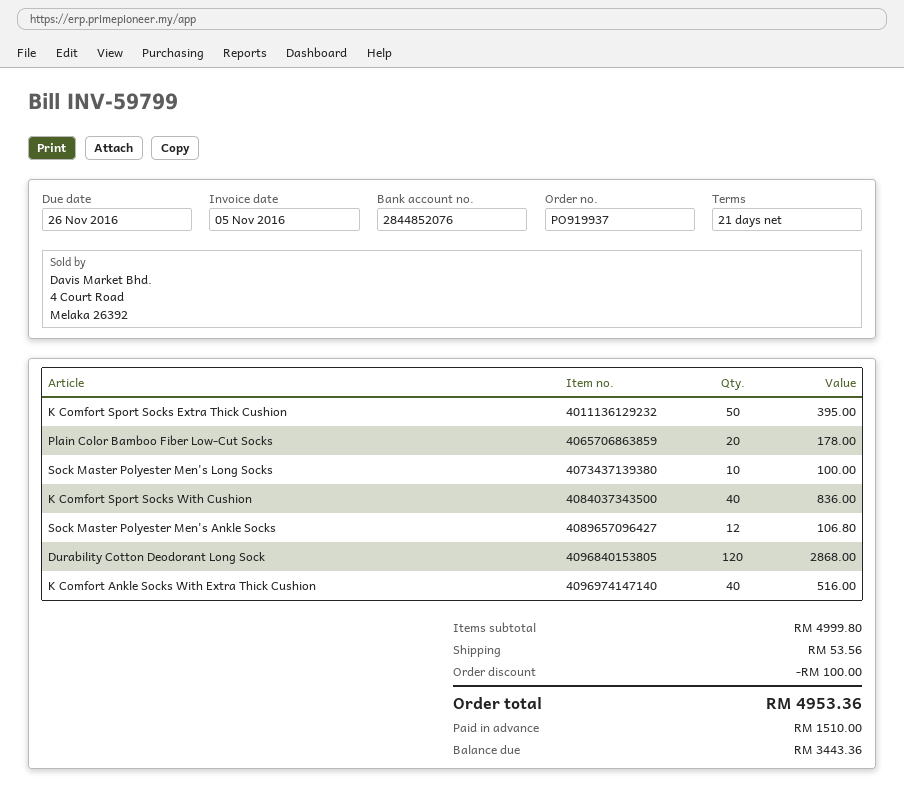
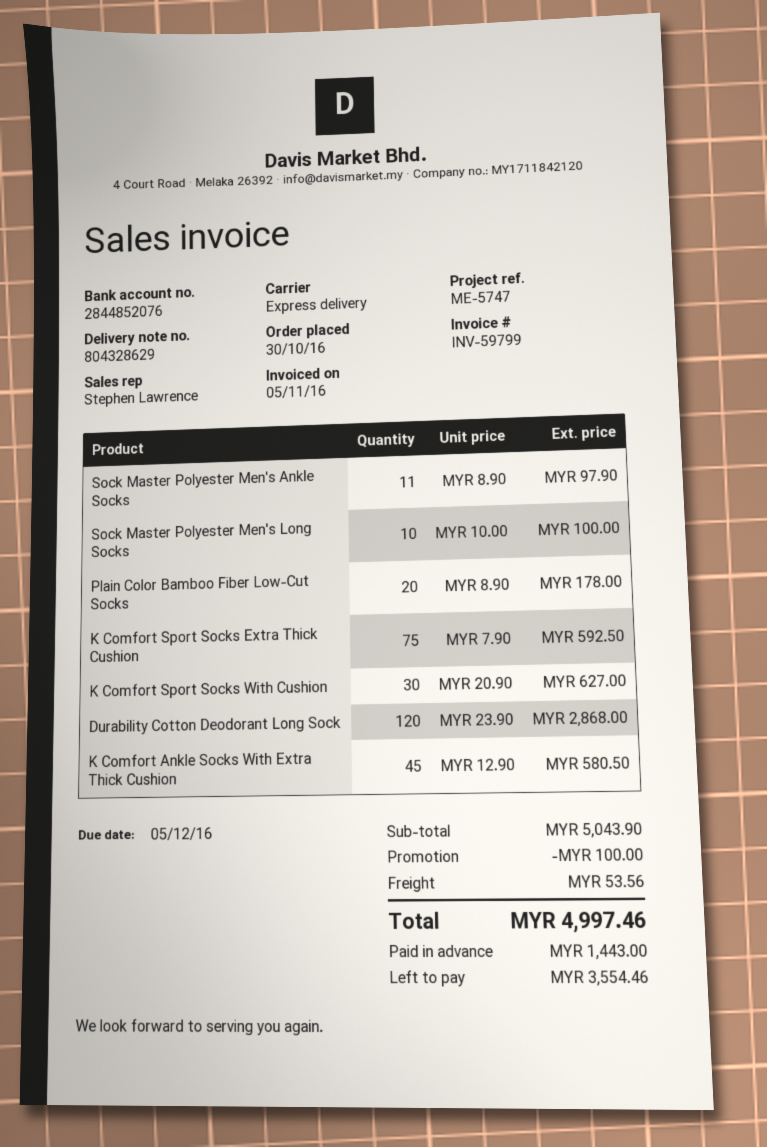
due date: 2016-11-26 -> 2016-12-05
K Comfort Sport Socks Extra Thick Cushion: 50 for 395.00 -> 75 for 592.50
K Comfort Sport Socks With Cushion: 40 for 836.00 -> 30 for 627.00
Sock Master Polyester Men's Ankle Socks: 12 for 106.80 -> 11 for 97.90
K Comfort Ankle Socks With Extra Thick Cushion: 40 for 516.00 -> 45 for 580.50
subtotal: 4999.80 -> 5043.90
total: 4953.36 -> 4997.46
deposit: 1510.00 -> 1443.00
balance: 3443.36 -> 3554.46

